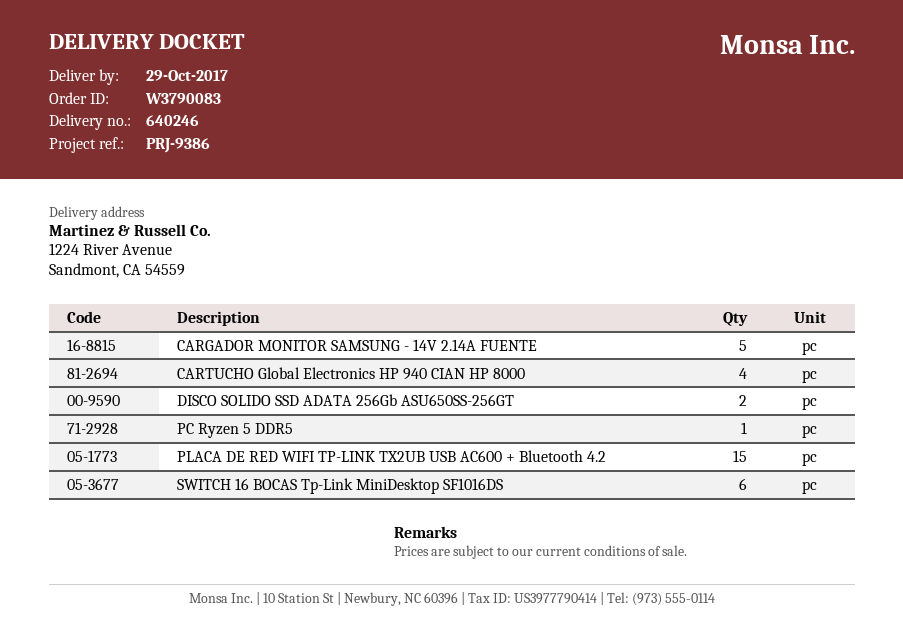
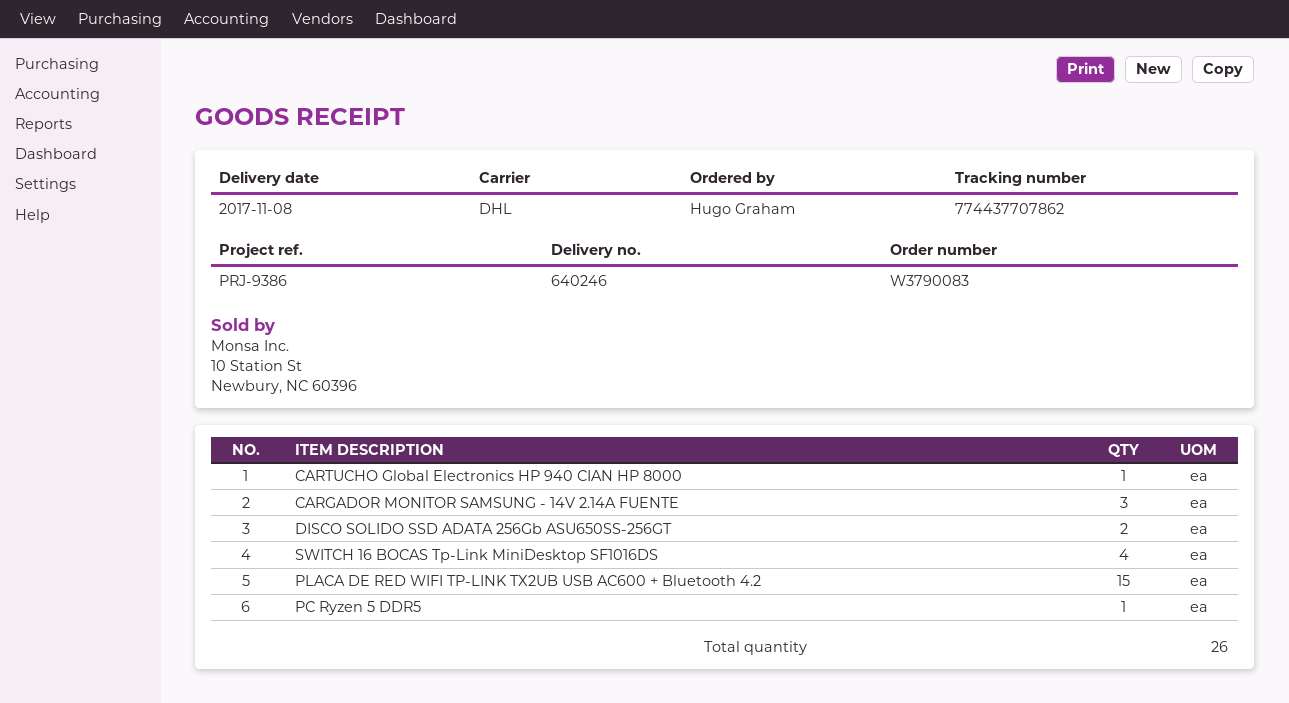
delivery date: 2017-10-29 -> 2017-11-08
CARGADOR MONITOR SAMSUNG - 14V 2.14A FUENTE: 5 -> 3
CARTUCHO Global Electronics HP 940 CIAN HP 8000: 4 -> 1
SWITCH 16 BOCAS Tp-Link MiniDesktop SF1016DS: 6 -> 4

